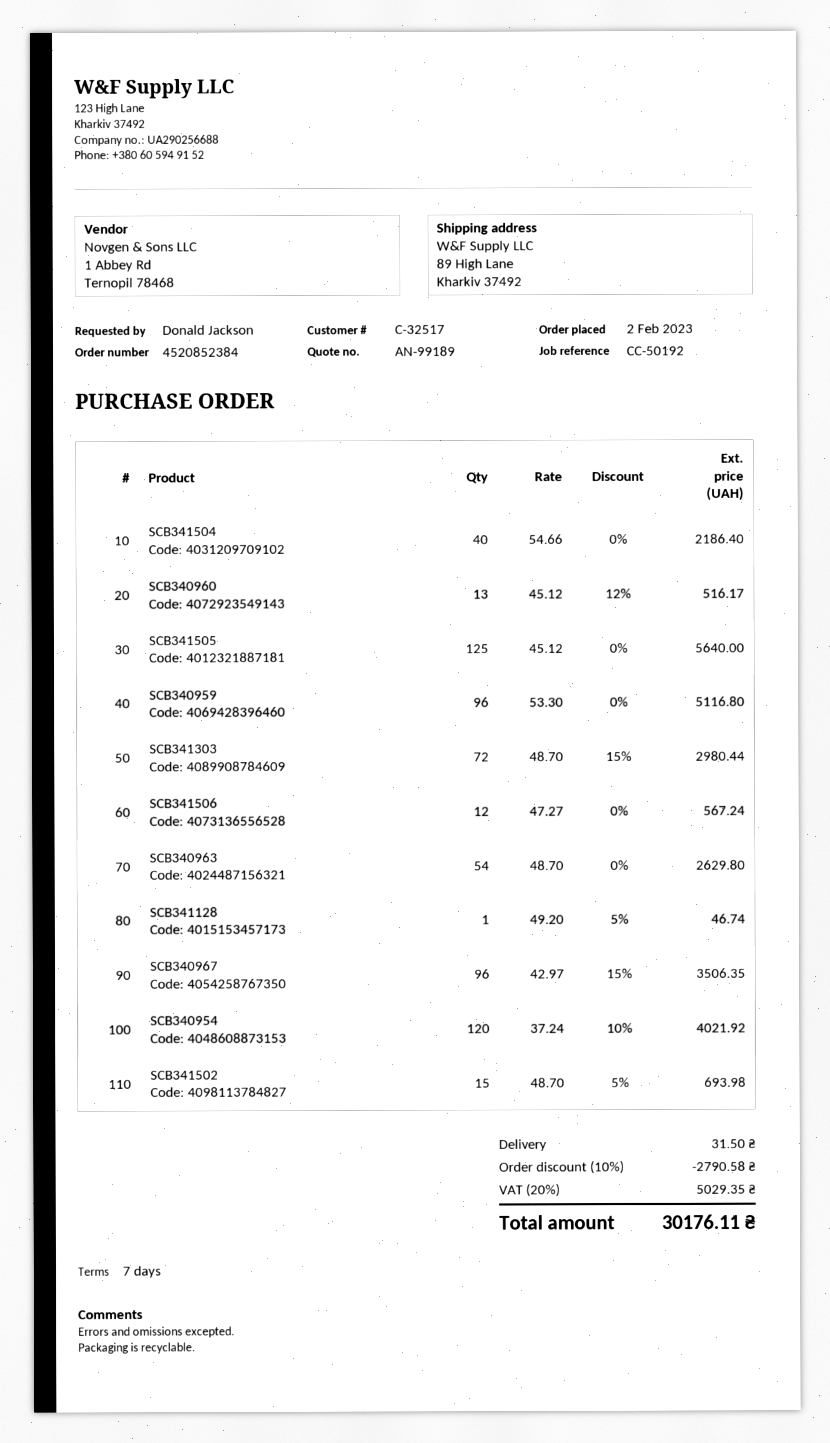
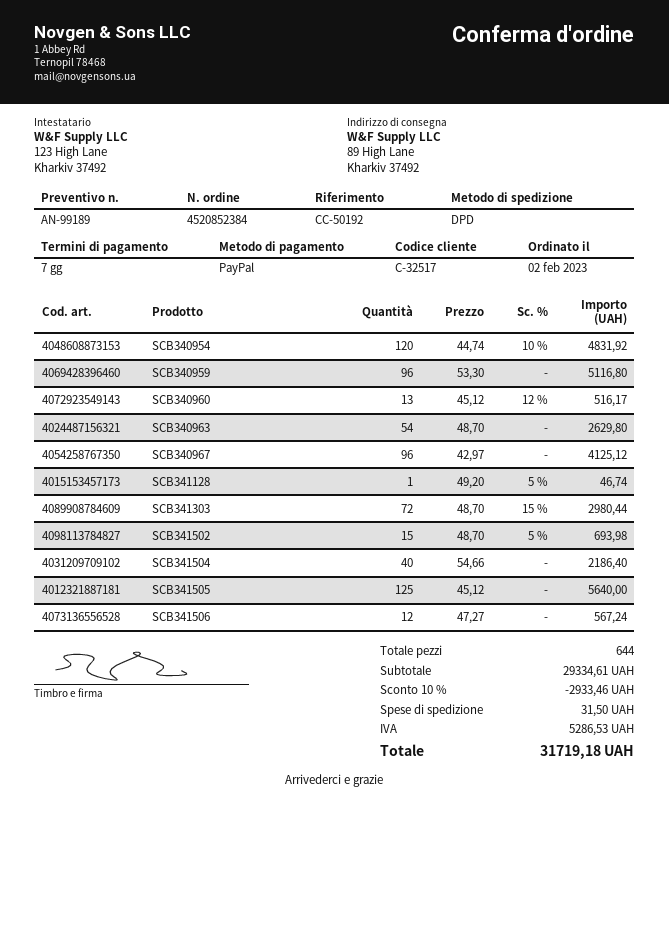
SCB340967: 96 x 42.97 - 15% = 3506.35 -> 96 x 42.97 = 4125.12
SCB340954: 120 x 37.24 - 10% = 4021.92 -> 120 x 44.74 - 10% = 4831.92
discount: 10% = 2790.58 -> 10% = 2933.46
tax: 5029.35 -> 5286.53
total: 30176.11 -> 31719.18

